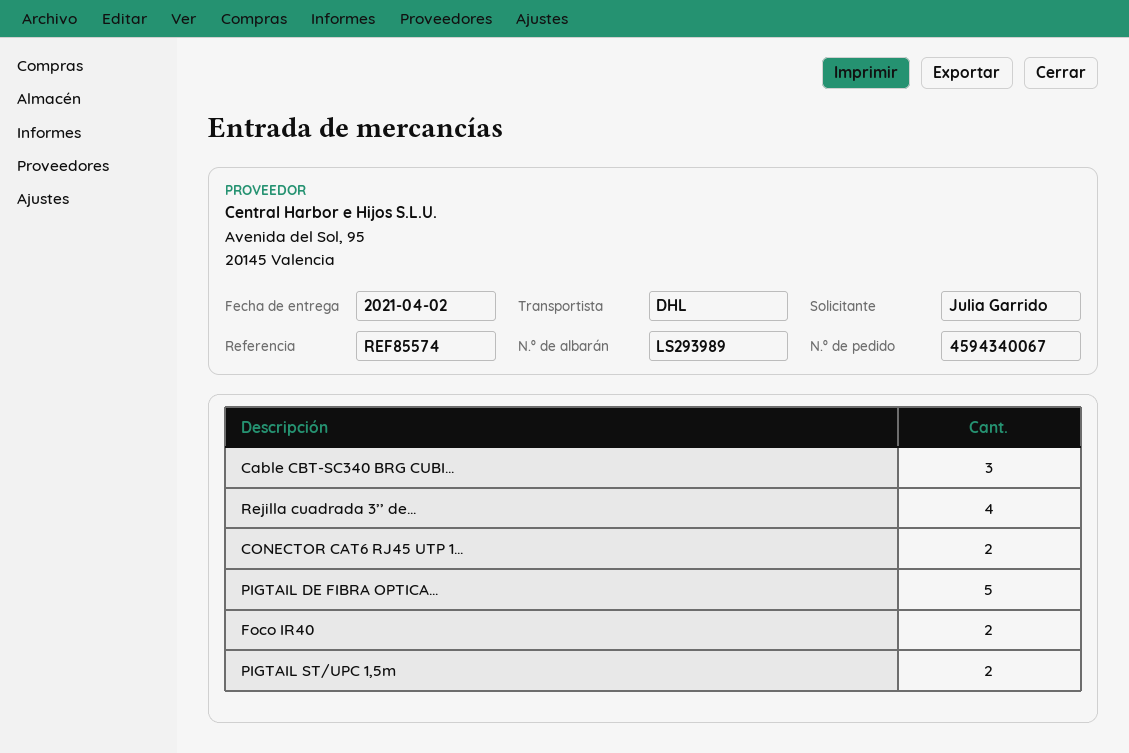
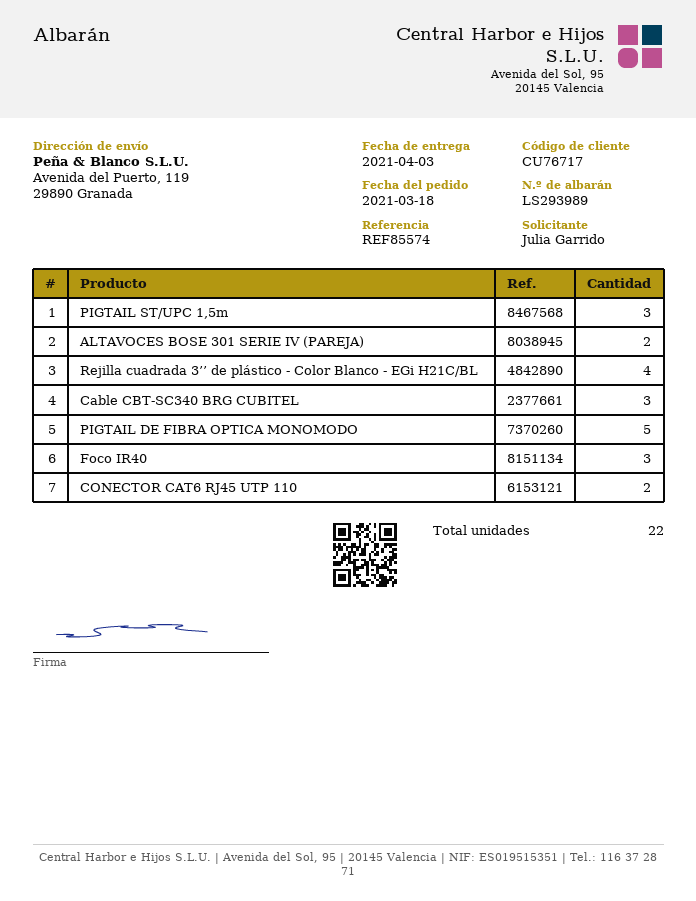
delivery date: 2021-04-02 -> 2021-04-03
Foco IR40: 2 -> 3
PIGTAIL ST/UPC 1,5m: 2 -> 3
ALTAVOCES BOSE 301 SERIE IV (PAREJA): none -> 2

